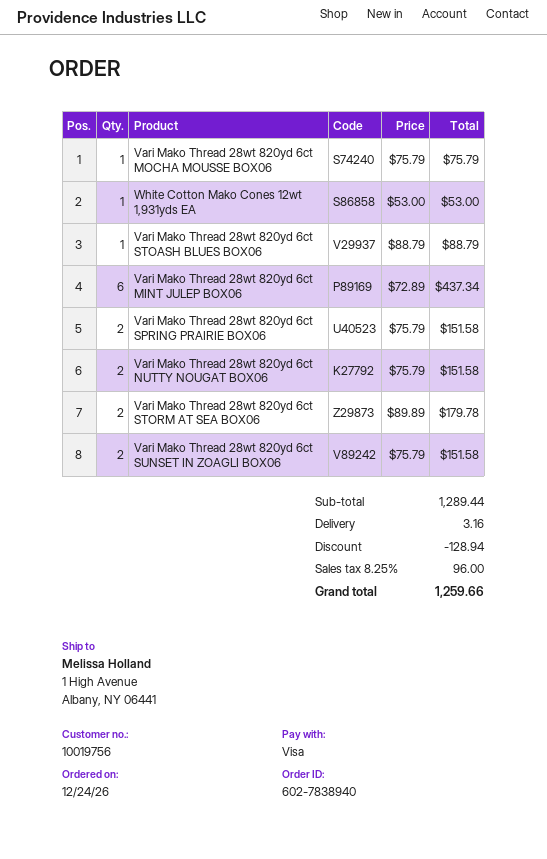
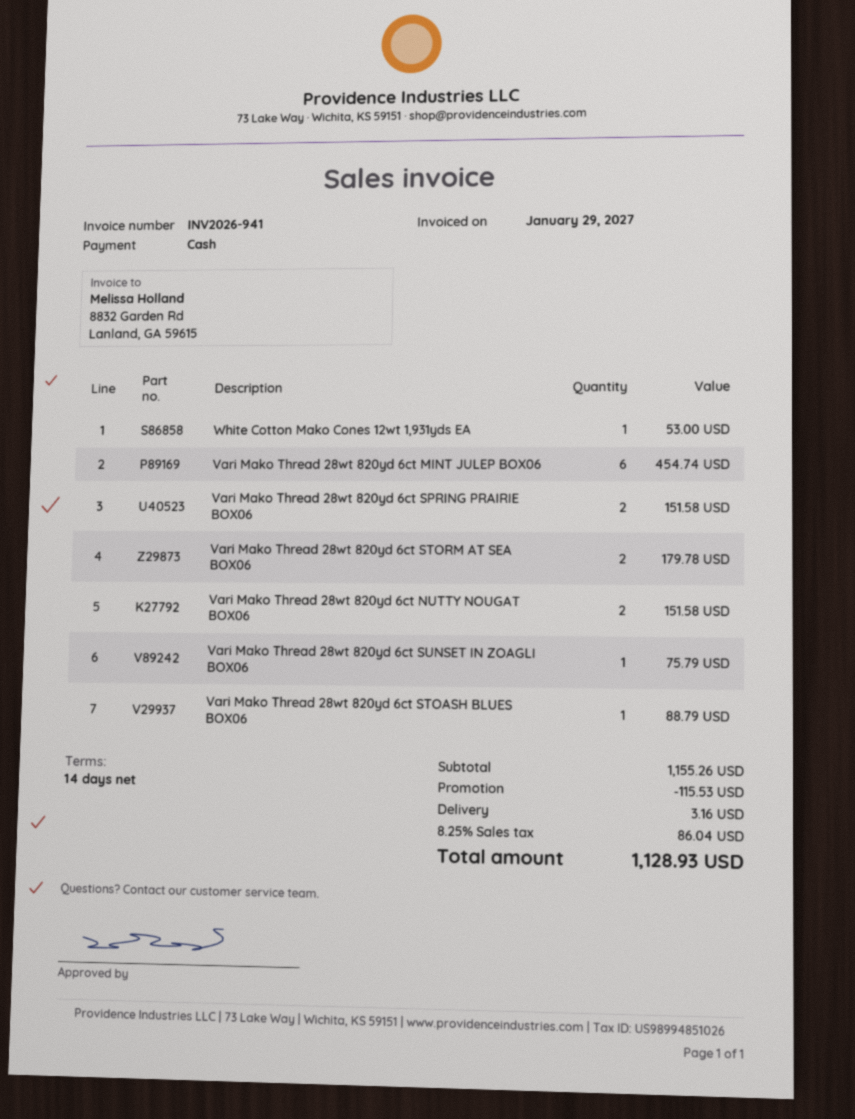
payment method: Visa -> cash
Vari Mako Thread 28wt 820yd 6ct MOCHA MOUSSE BOX06: 1 for 75.79 -> none
Vari Mako Thread 28wt 820yd 6ct MINT JULEP BOX06: 6 for 437.34 -> 6 for 454.74
Vari Mako Thread 28wt 820yd 6ct SUNSET IN ZOAGLI BOX06: 2 for 151.58 -> 1 for 75.79
subtotal: 1289.44 -> 1155.26
discount: 128.94 -> 115.53
tax: 8.25% = 96.00 -> 8.25% = 86.04
total: 1259.66 -> 1128.93

